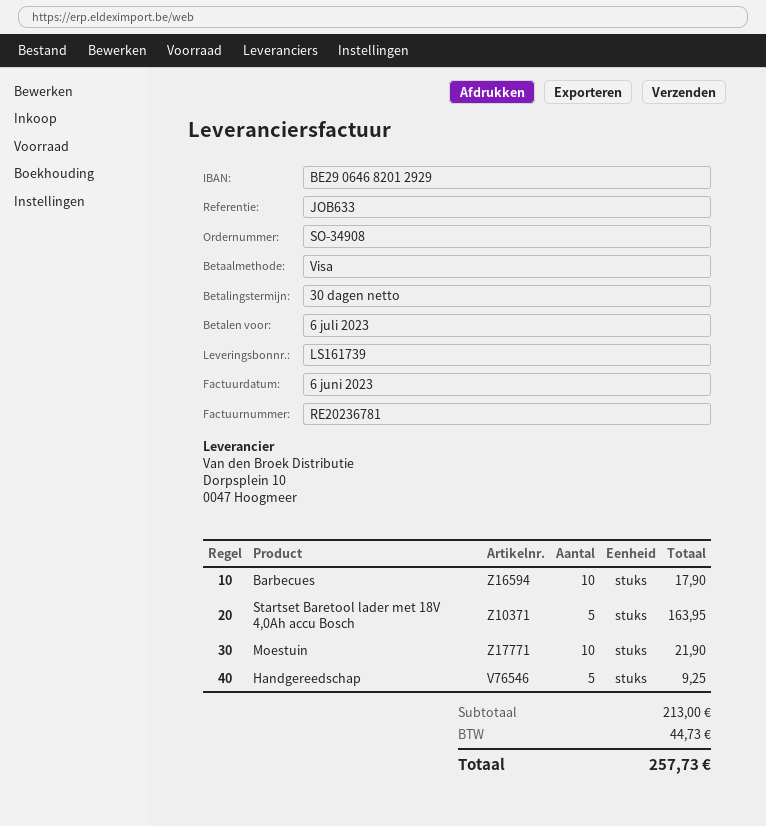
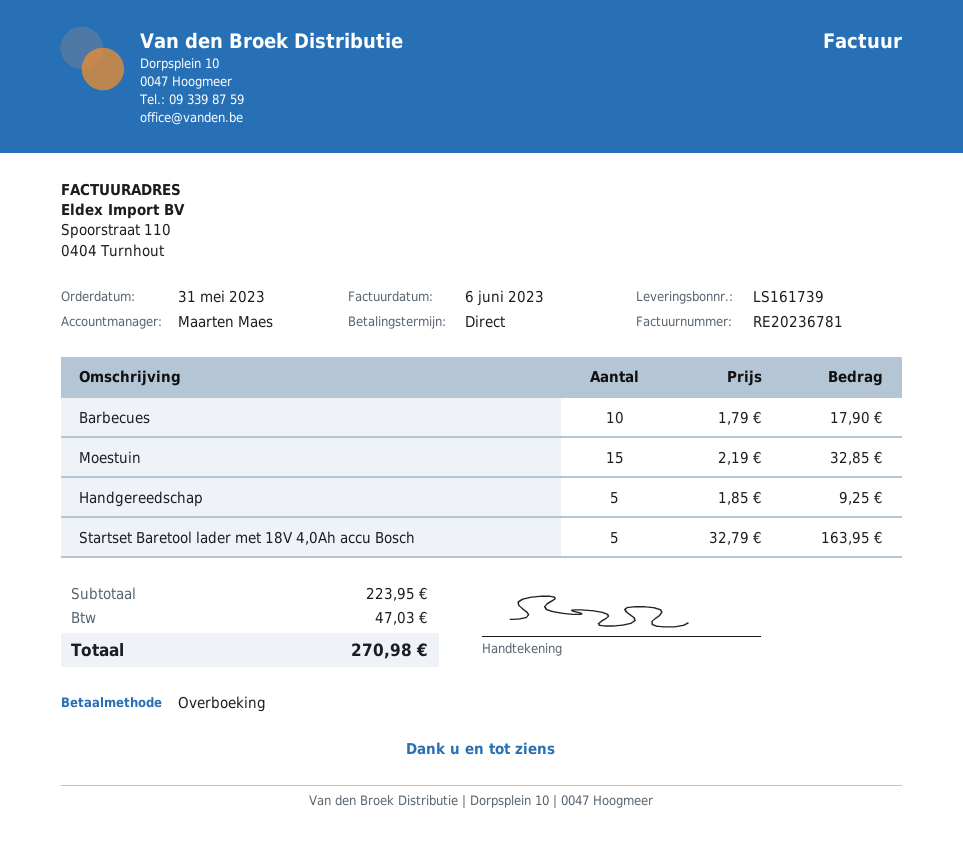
payment terms: 30 days -> on receipt
payment method: Visa -> bank transfer
Moestuin: 10 for 21.90 -> 15 for 32.85
subtotal: 213.00 -> 223.95
tax: 44.73 -> 47.03
total: 257.73 -> 270.98

